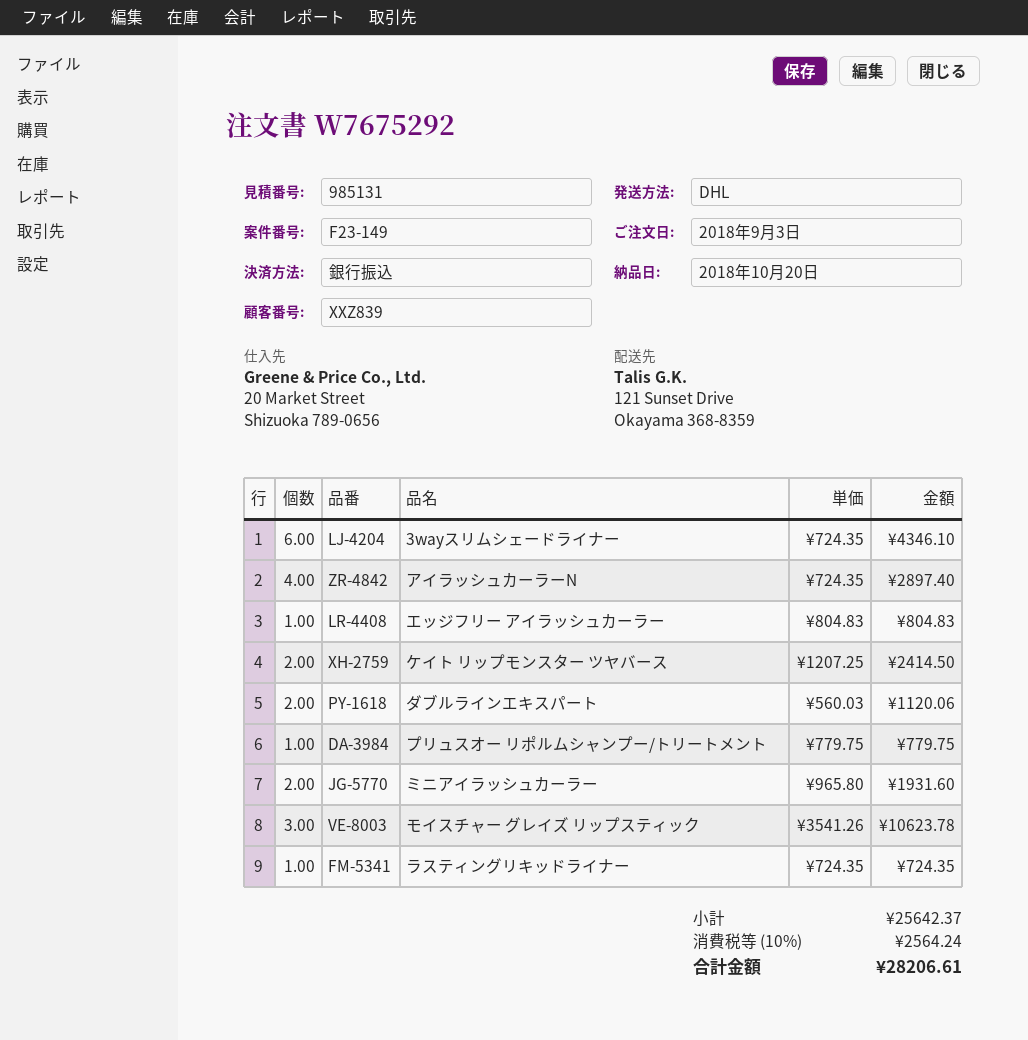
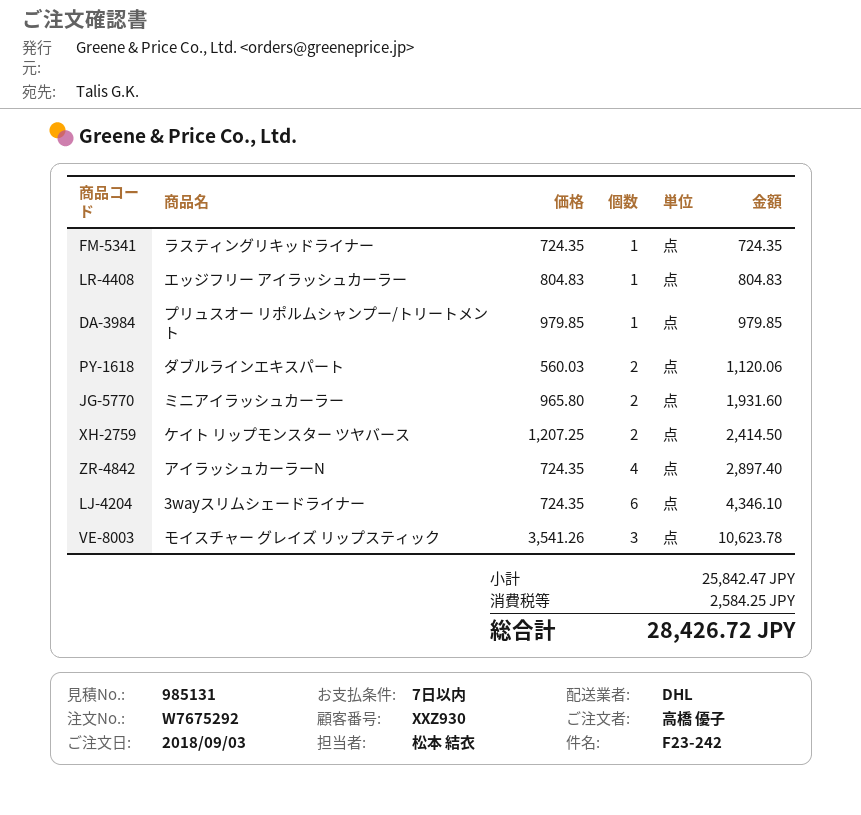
customer number: XXZ839 -> XXZ930
reference: F23-149 -> F23-242
プリュスオー リポルムシャンプー/トリートメント: 1 x 779.75 = 779.75 -> 1 x 979.85 = 979.85
subtotal: 25642.37 -> 25842.47
tax: 2564.24 -> 2584.25
total: 28206.61 -> 28426.72

